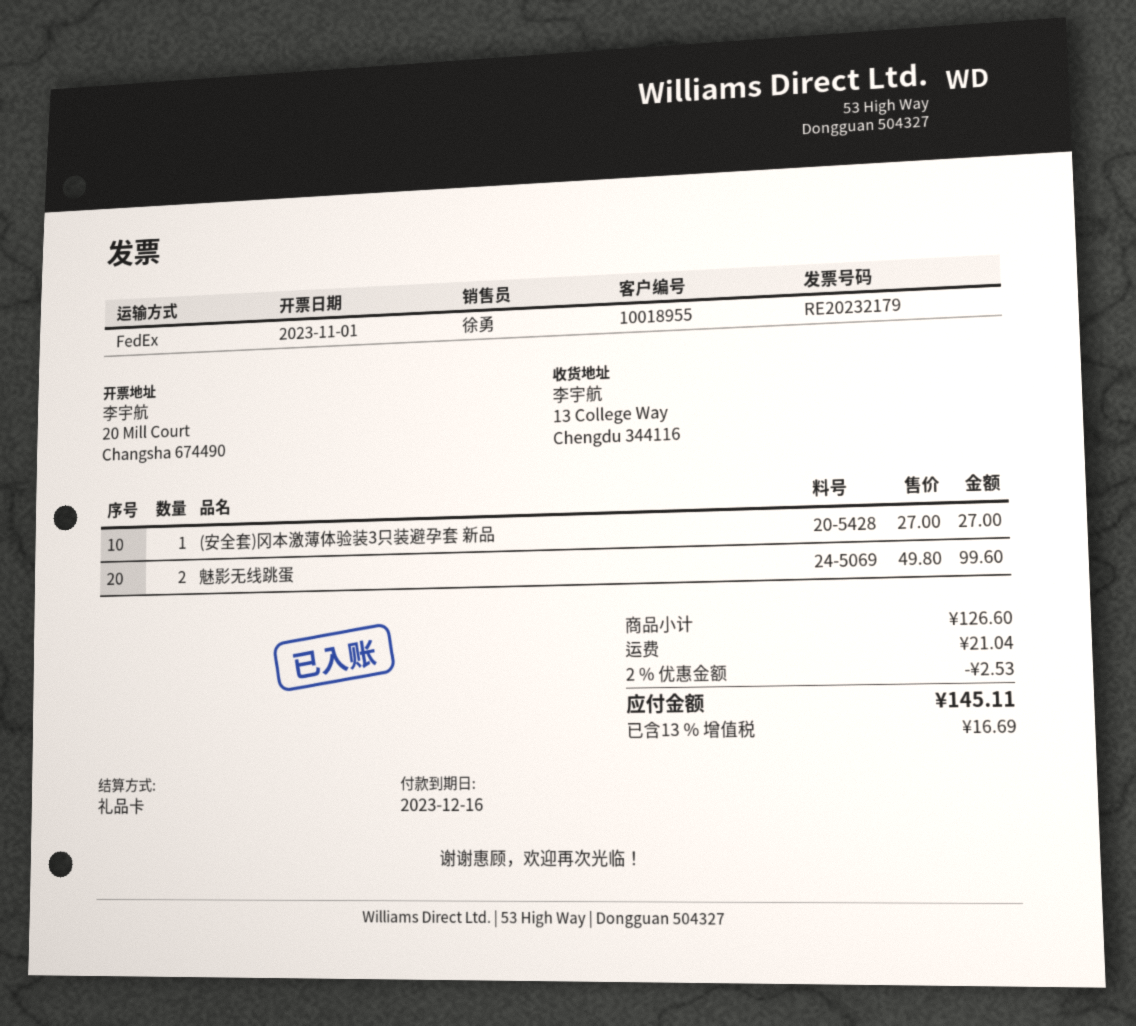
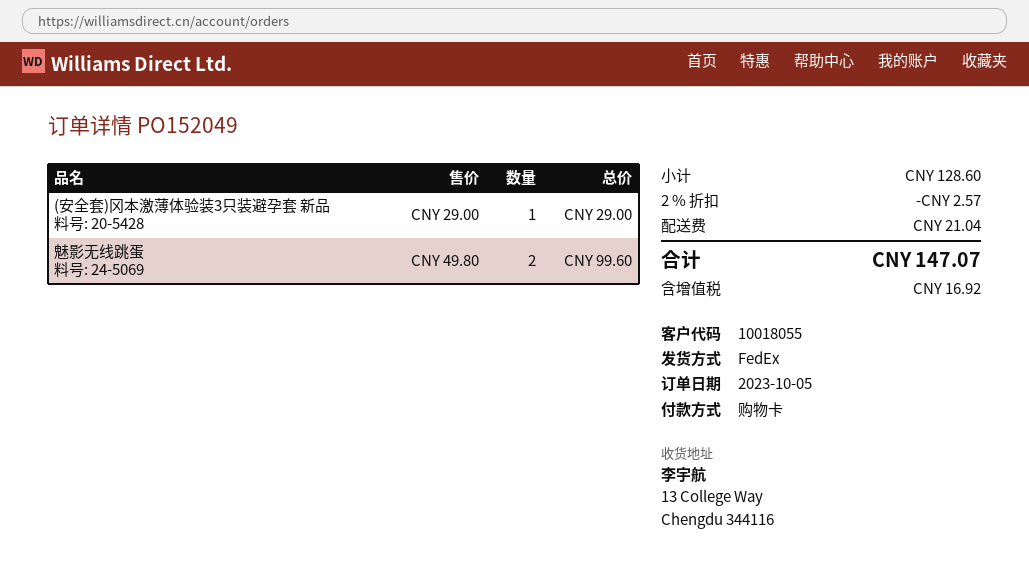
customer number: 10018955 -> 10018055
(安全套)冈本激薄体验装3只装避孕套 新品: 1 x 27.00 = 27.00 -> 1 x 29.00 = 29.00
subtotal: 126.60 -> 128.60
discount: 2% = 2.53 -> 2% = 2.57
tax: 16.69 -> 16.92
total: 145.11 -> 147.07

